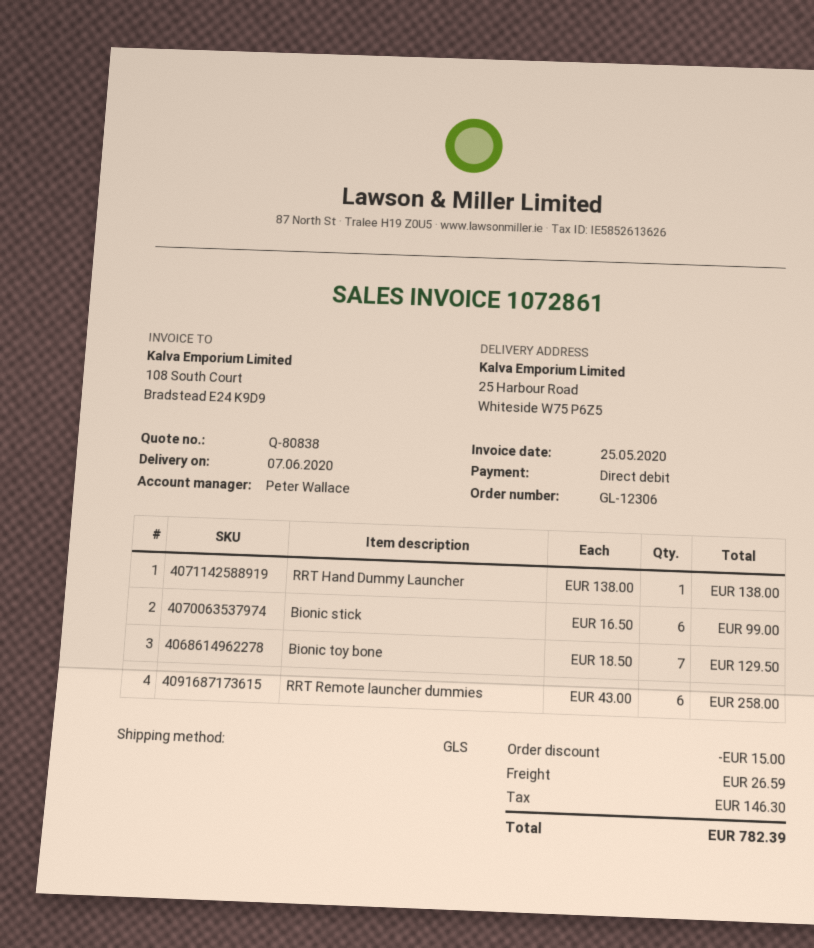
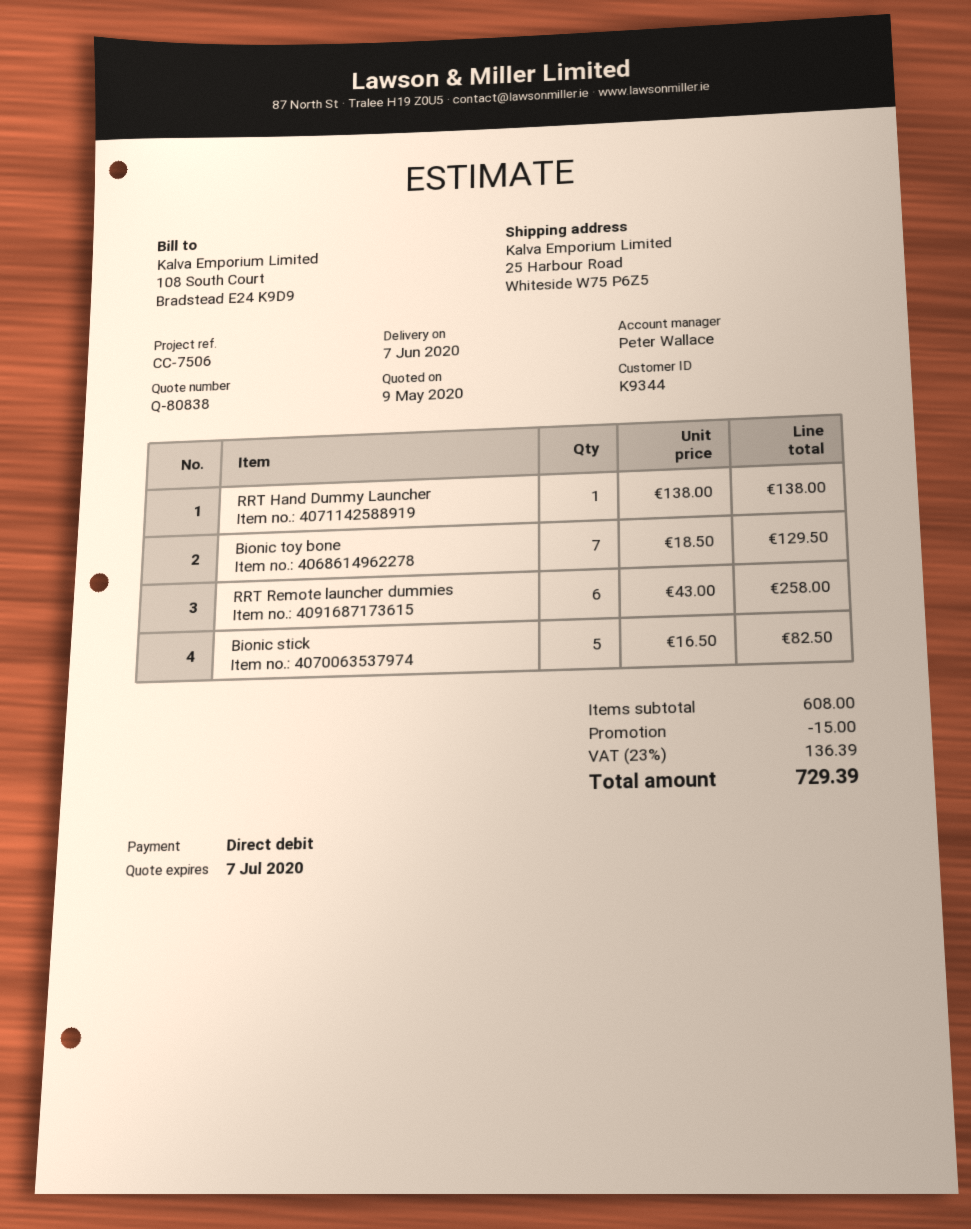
Bionic stick: 6 x 16.50 = 99.00 -> 5 x 16.50 = 82.50
shipping: 26.59 -> none
tax: 146.30 -> 136.39
total: 782.39 -> 729.39

